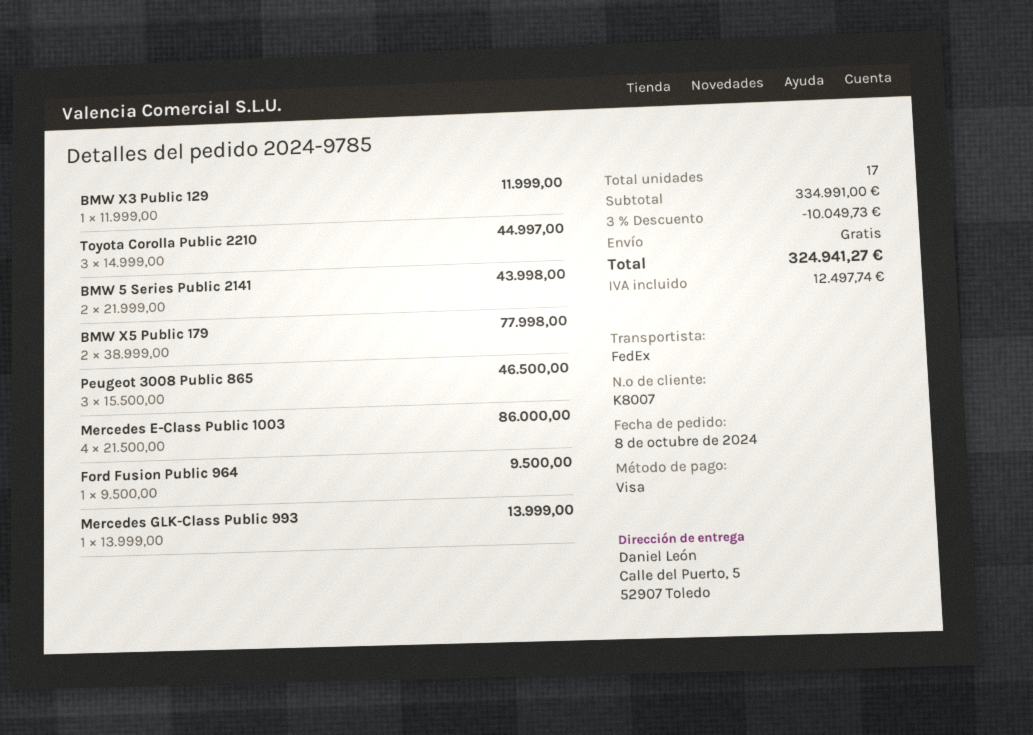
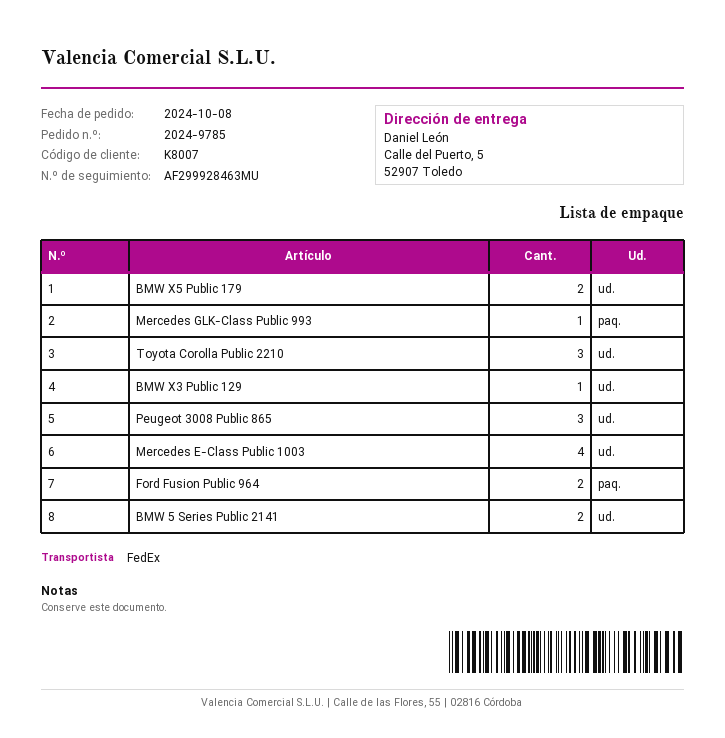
Ford Fusion Public 964: 1 -> 2

